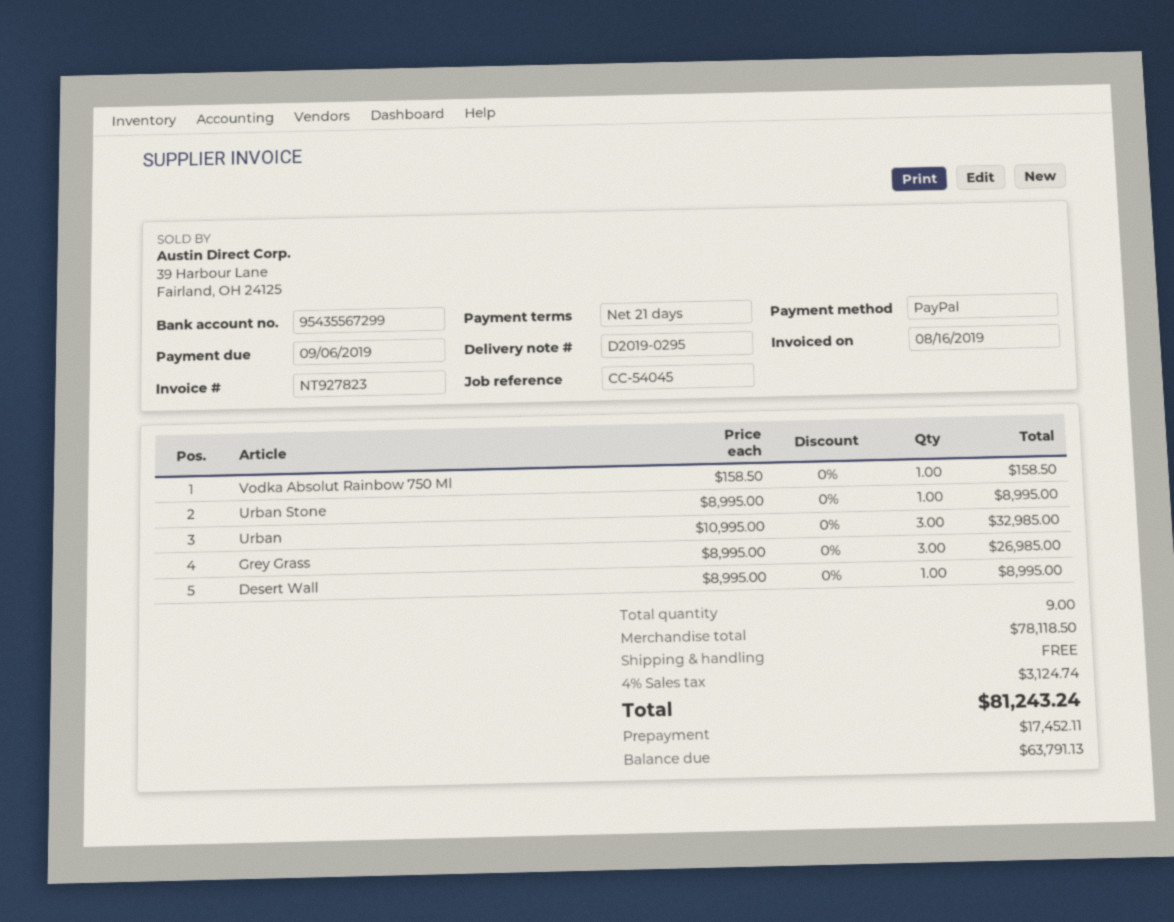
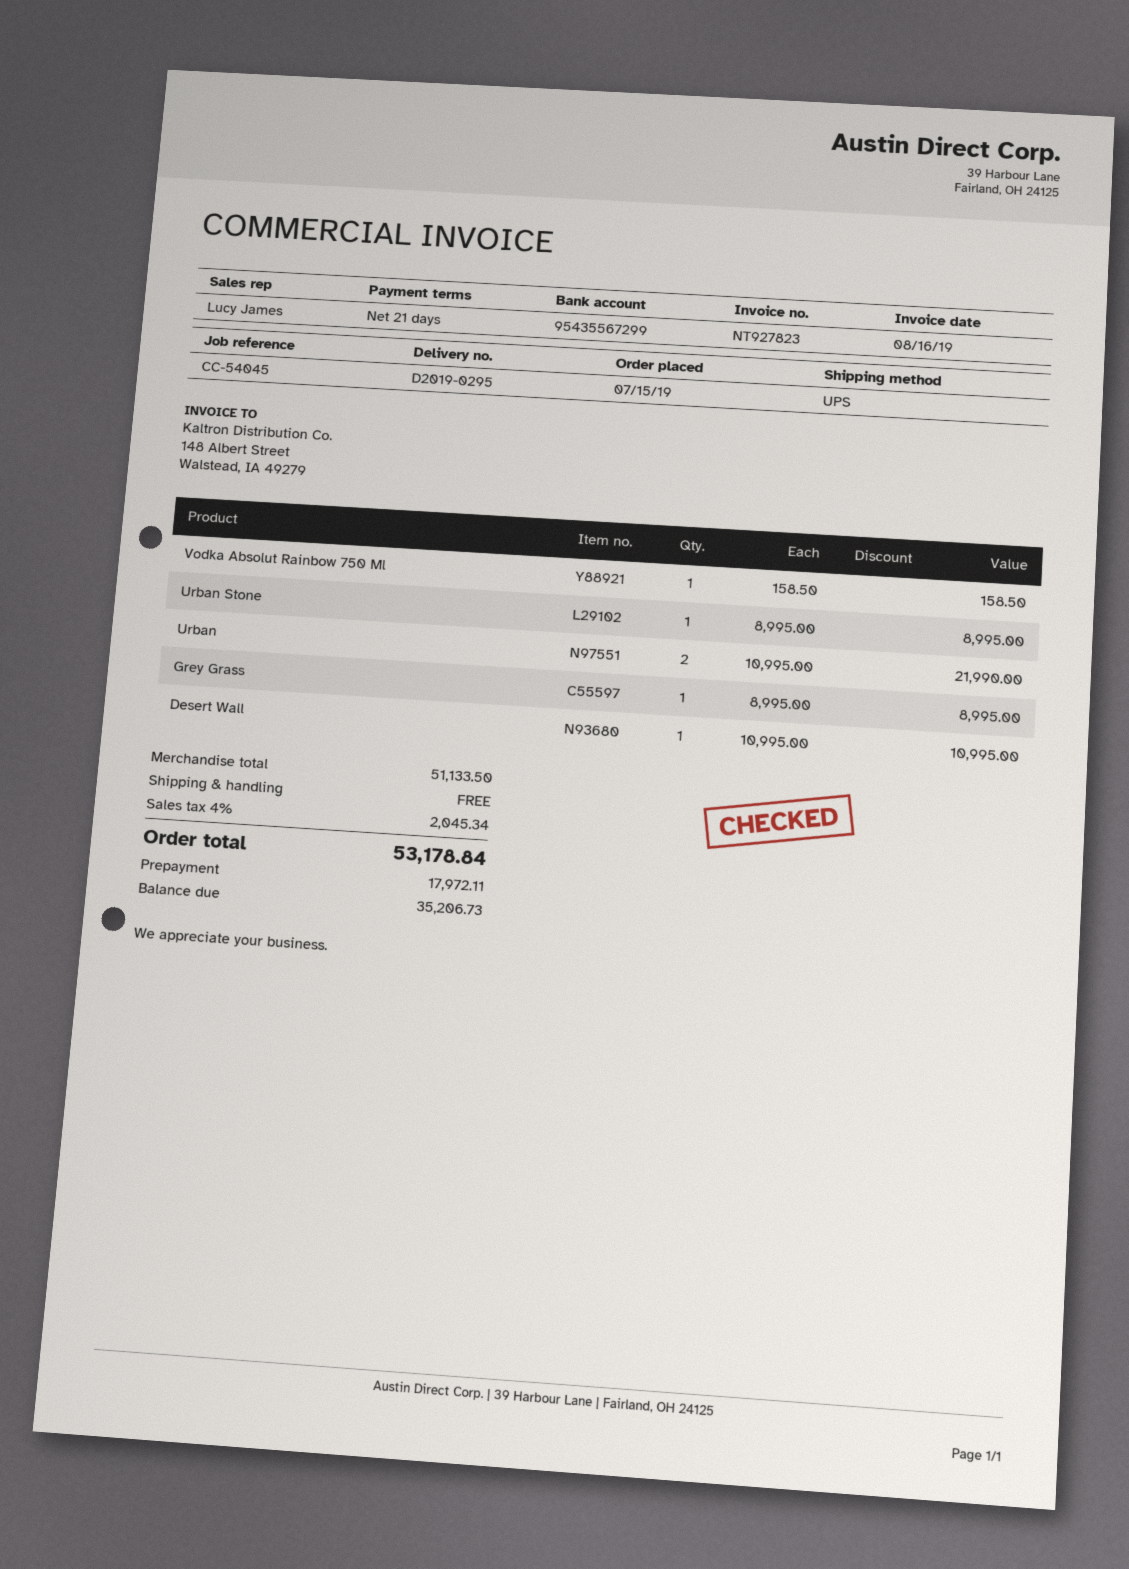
Urban: 3 x 10995.00 = 32985.00 -> 2 x 10995.00 = 21990.00
Grey Grass: 3 x 8995.00 = 26985.00 -> 1 x 8995.00 = 8995.00
Desert Wall: 1 x 8995.00 = 8995.00 -> 1 x 10995.00 = 10995.00
subtotal: 78118.50 -> 51133.50
tax: 4% = 3124.74 -> 4% = 2045.34
total: 81243.24 -> 53178.84
deposit: 17452.11 -> 17972.11
balance: 63791.13 -> 35206.73

